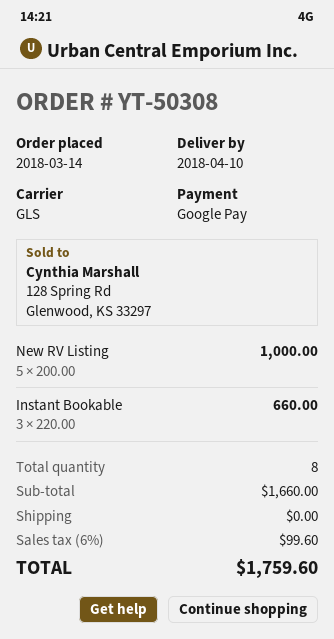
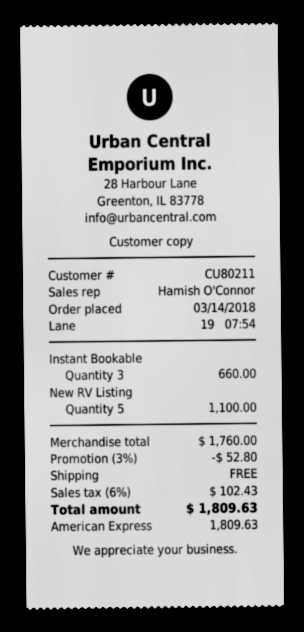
payment method: Google Pay -> American Express
New RV Listing: 5 for 1000.00 -> 5 for 1100.00
subtotal: 1660.00 -> 1760.00
discount: none -> 3% = 52.80
tax: 6% = 99.60 -> 6% = 102.43
total: 1759.60 -> 1809.63

